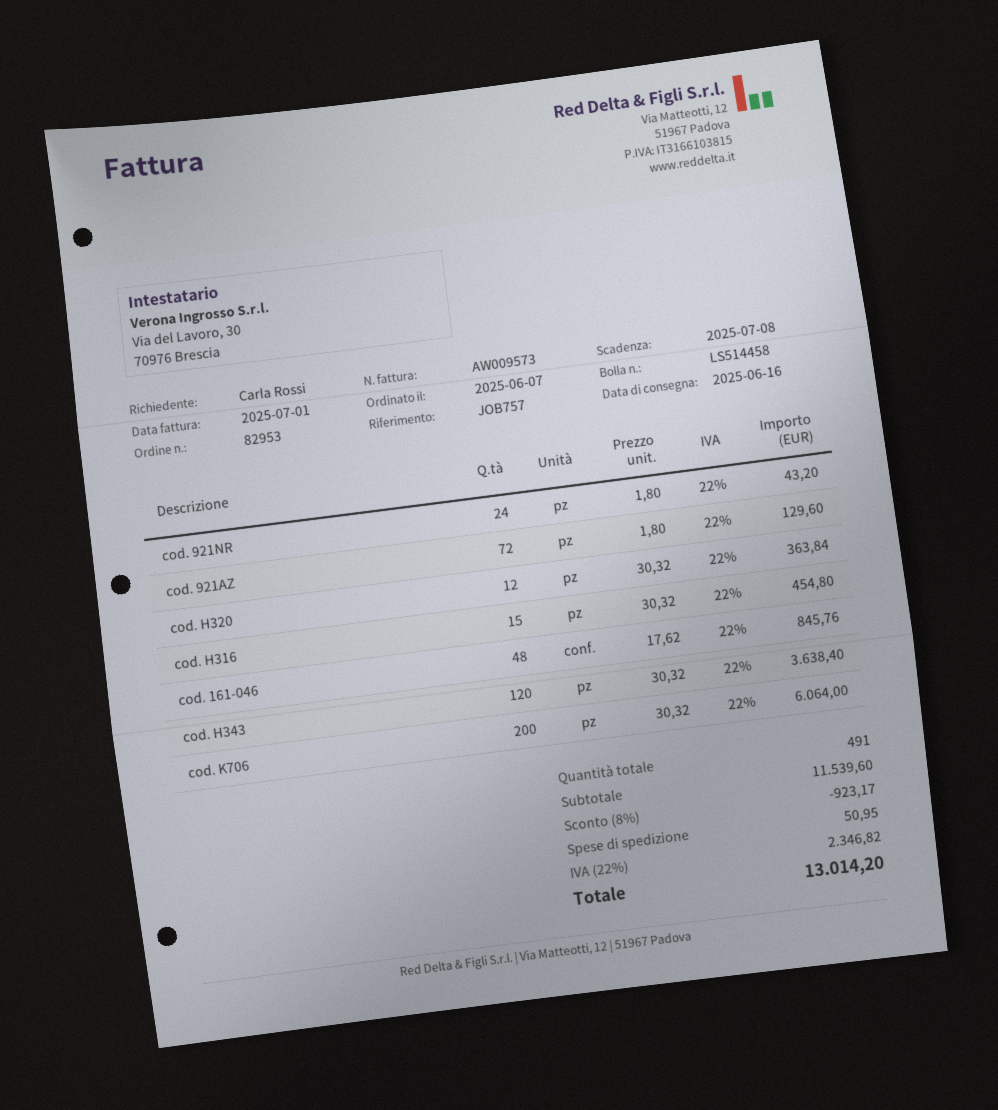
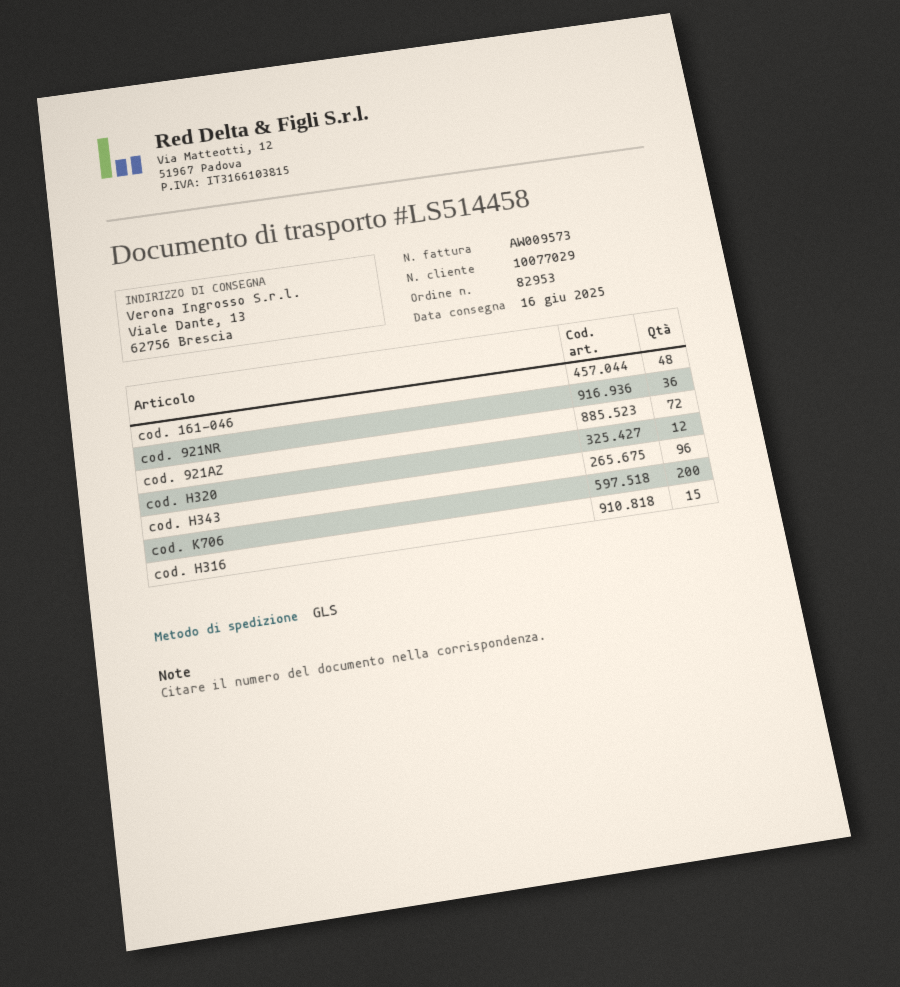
cod. 921NR: 24 -> 36
cod. H343: 120 -> 96

